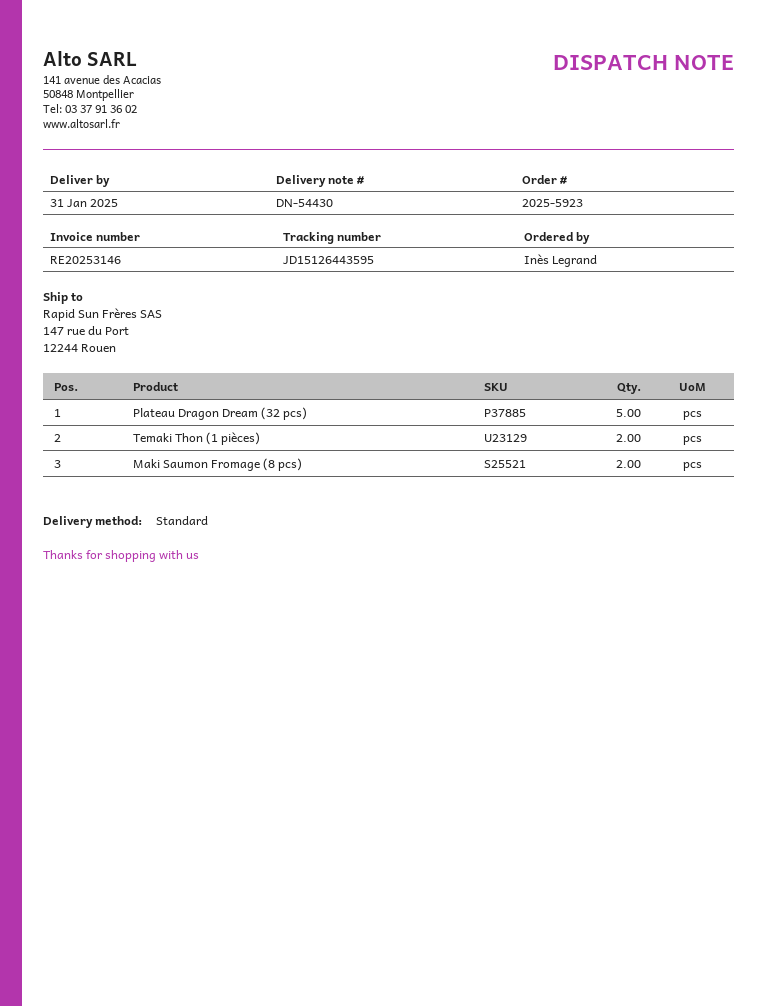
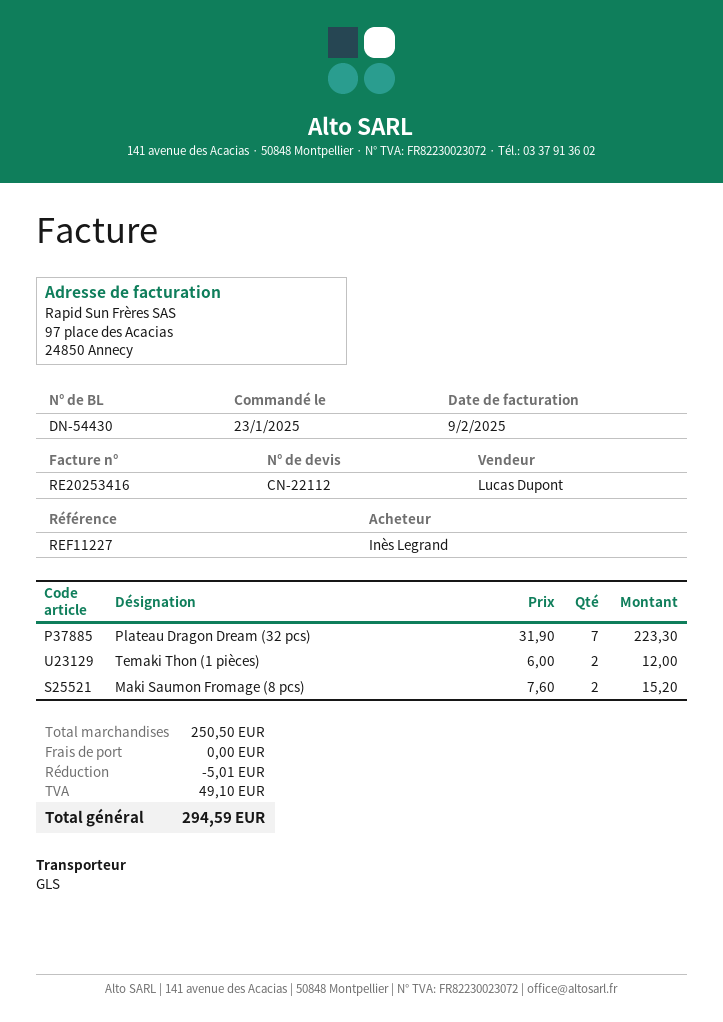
invoice number: RE20253146 -> RE20253416
shipping method: standard -> GLS
Plateau Dragon Dream (32 pcs): 5 -> 7

